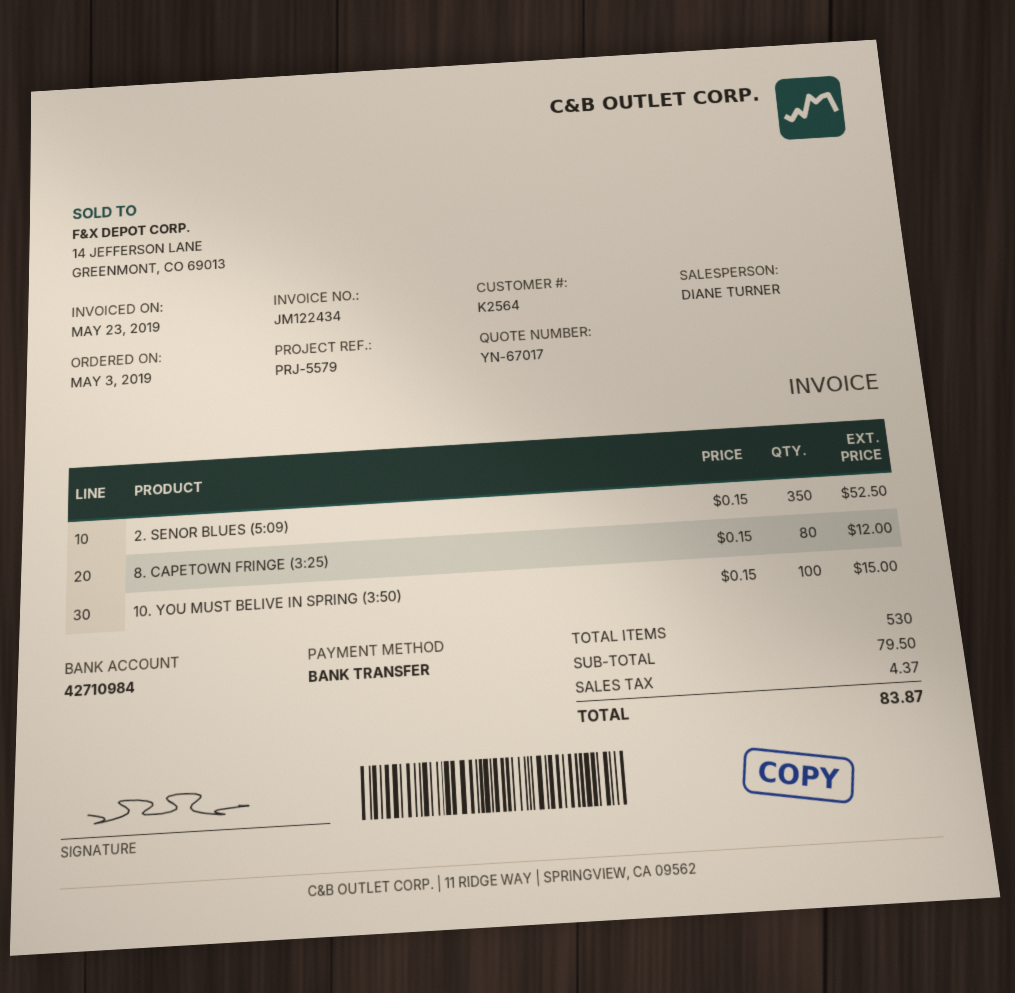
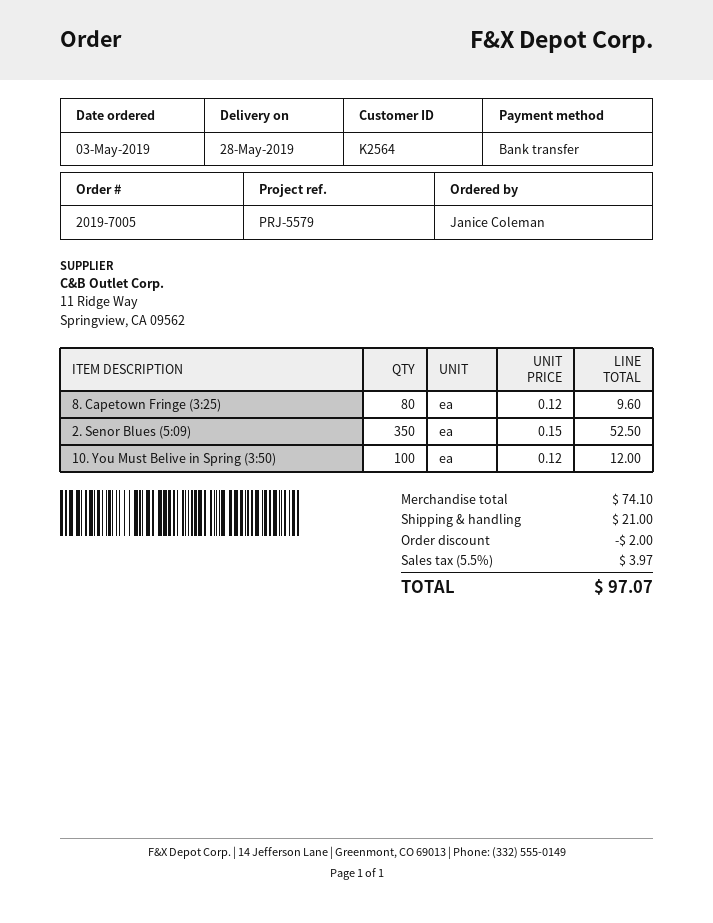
8. CAPETOWN FRINGE (3:25): 80 x 0.15 = 12.00 -> 80 x 0.12 = 9.60
10. YOU MUST BELIVE IN SPRING (3:50): 100 x 0.15 = 15.00 -> 100 x 0.12 = 12.00
subtotal: 79.50 -> 74.10
discount: none -> 2.00
shipping: none -> 21.00
tax: 4.37 -> 3.97
total: 83.87 -> 97.07

